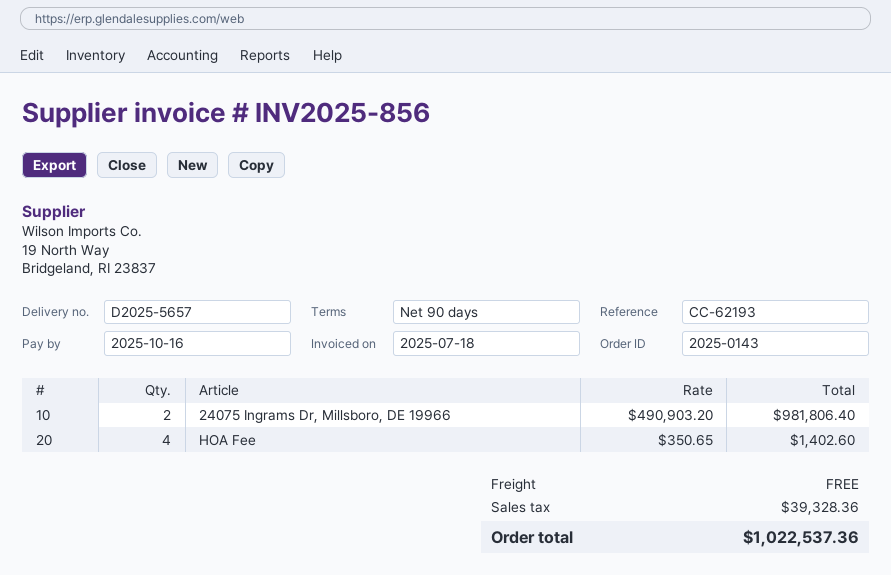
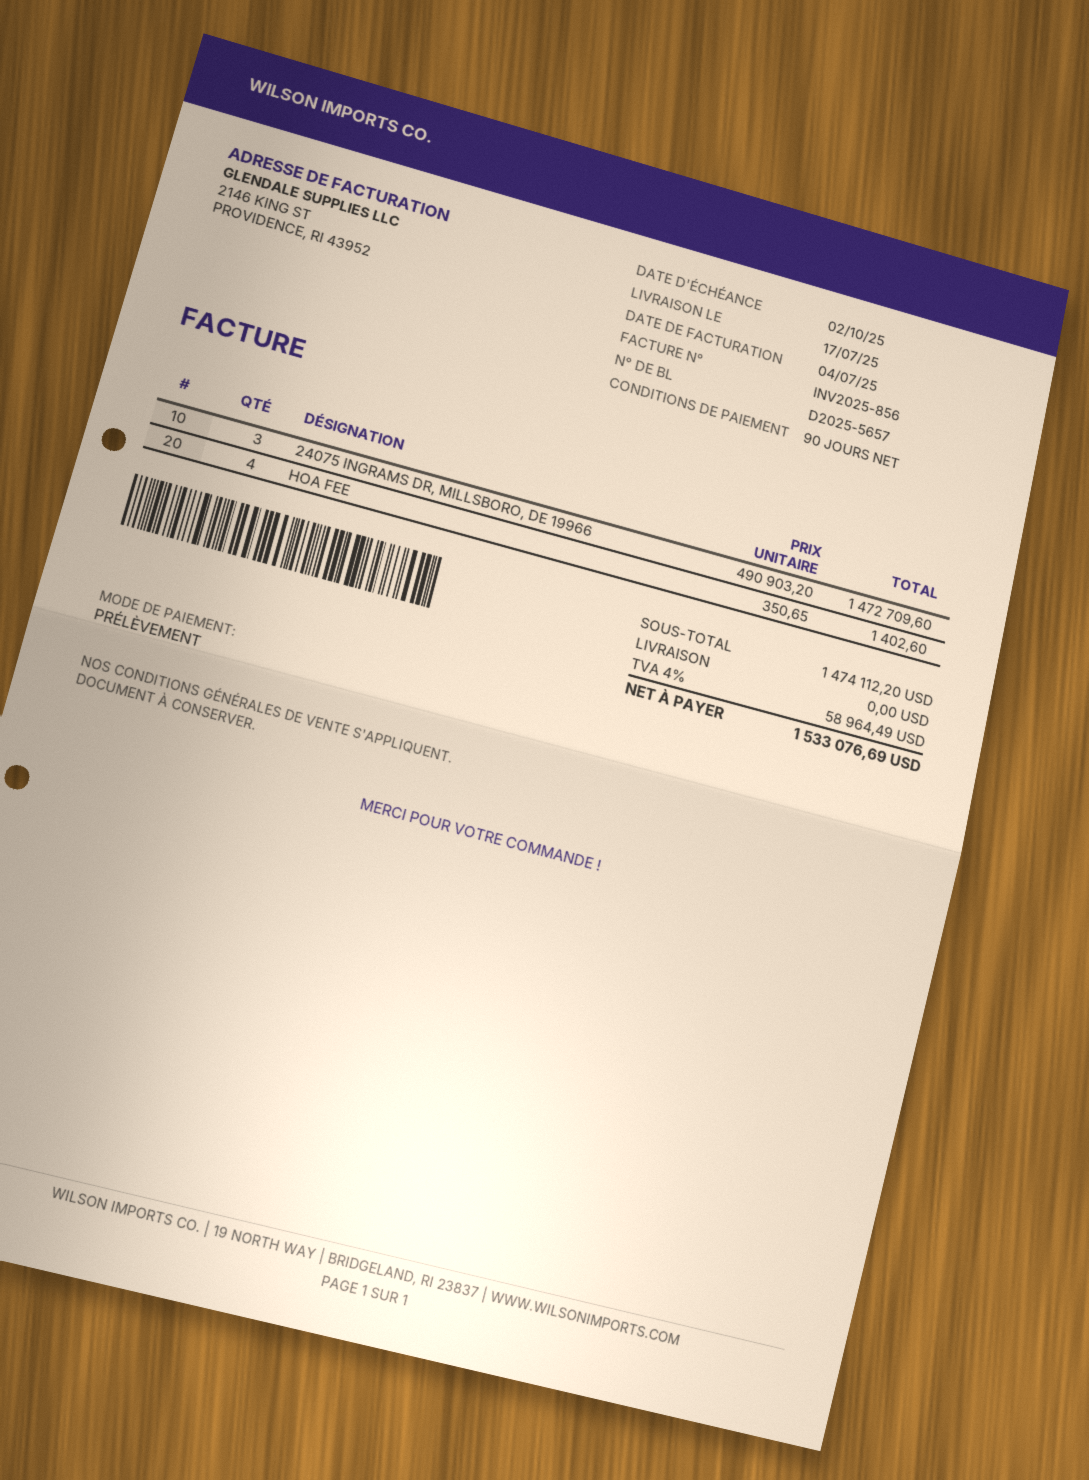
invoice date: 2025-07-18 -> 2025-07-04
due date: 2025-10-16 -> 2025-10-02
24075 Ingrams Dr, Millsboro, DE 19966: 2 x 490903.20 = 981806.40 -> 3 x 490903.20 = 1472709.60
tax: 39328.36 -> 58964.49
total: 1022537.36 -> 1533076.69

